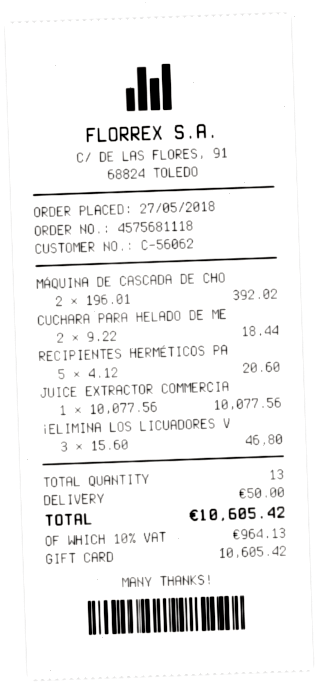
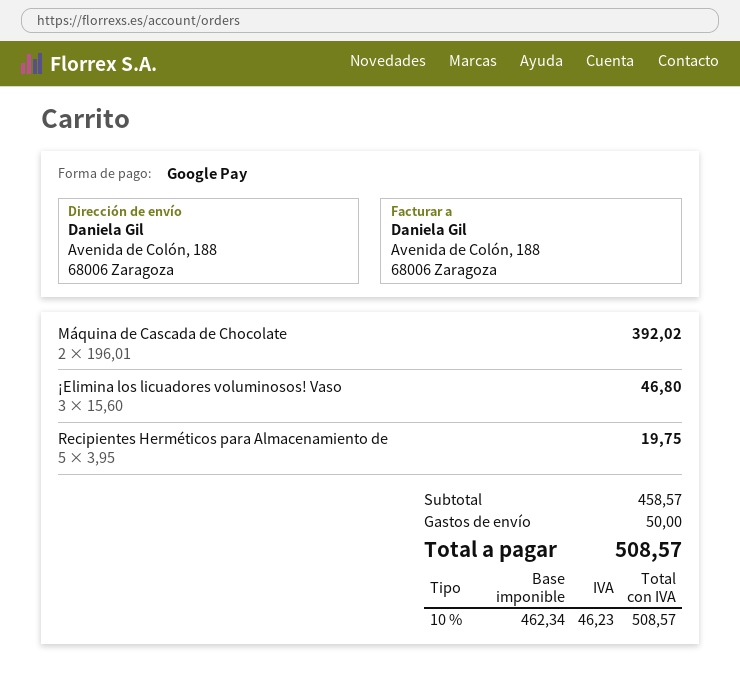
payment method: gift card -> Google Pay
CUCHARA PARA HELADO DE ME: 2 x 9.22 = 18.44 -> none
RECIPIENTES HERMÉTICOS PA: 5 x 4.12 = 20.60 -> 5 x 3.95 = 19.75
JUICE EXTRACTOR COMMERCIA: 1 x 10077.56 = 10077.56 -> none
tax: 10% = 964.13 -> 10% = 46.23
total: 10605.42 -> 508.57

